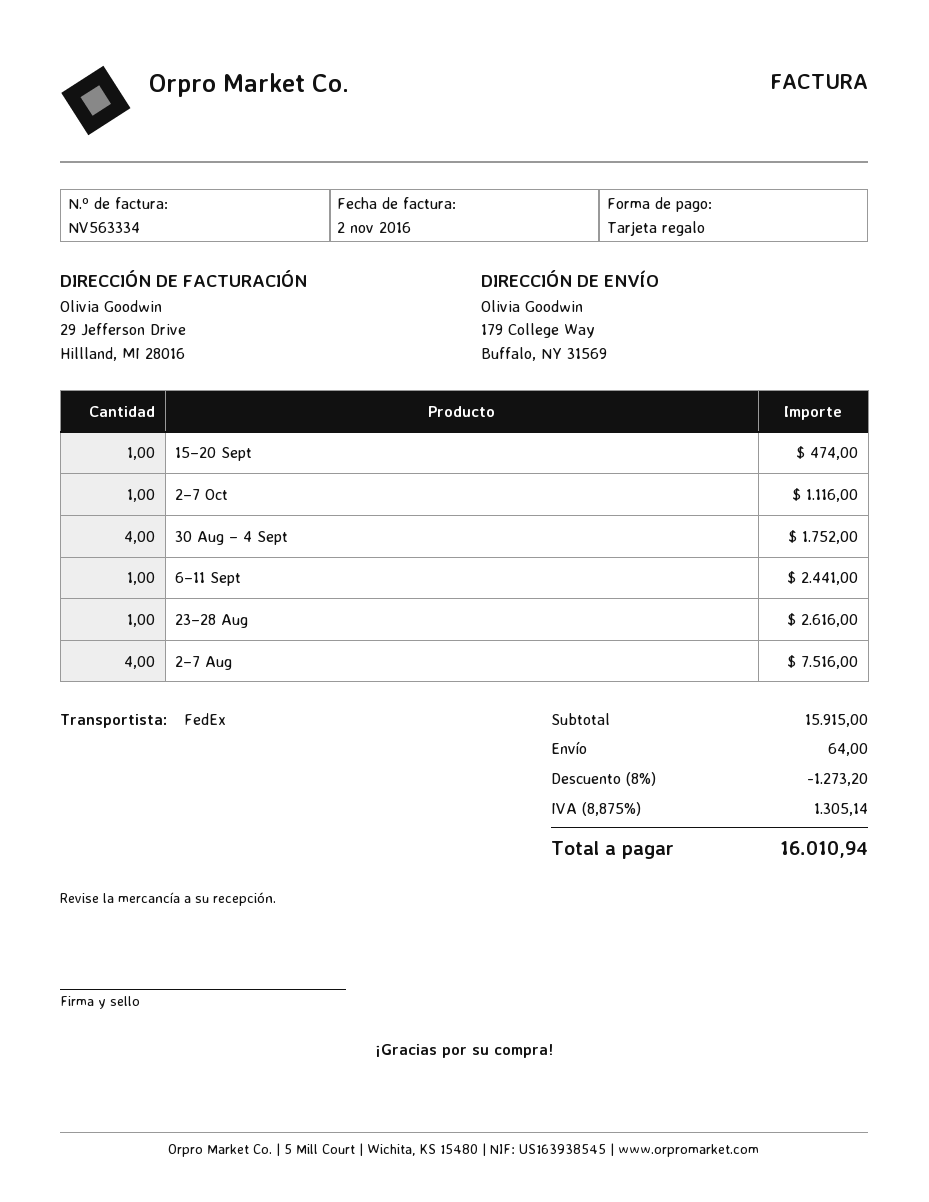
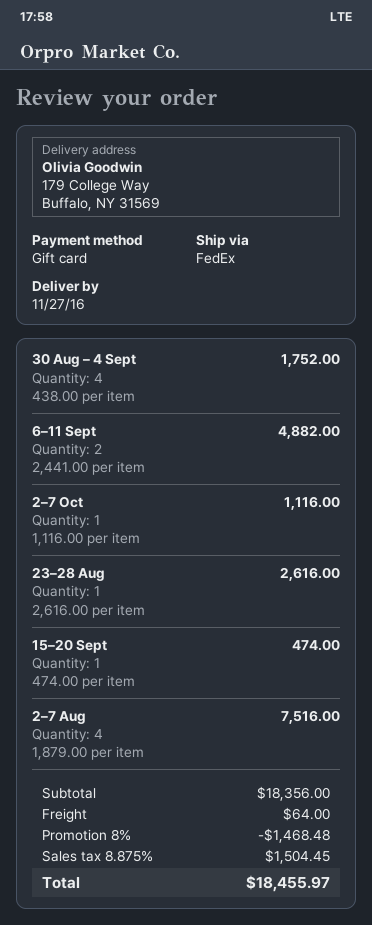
6–11 Sept: 1 for 2441.00 -> 2 for 4882.00
subtotal: 15915.00 -> 18356.00
discount: 8% = 1273.20 -> 8% = 1468.48
tax: 8.875% = 1305.14 -> 8.875% = 1504.45
total: 16010.94 -> 18455.97

